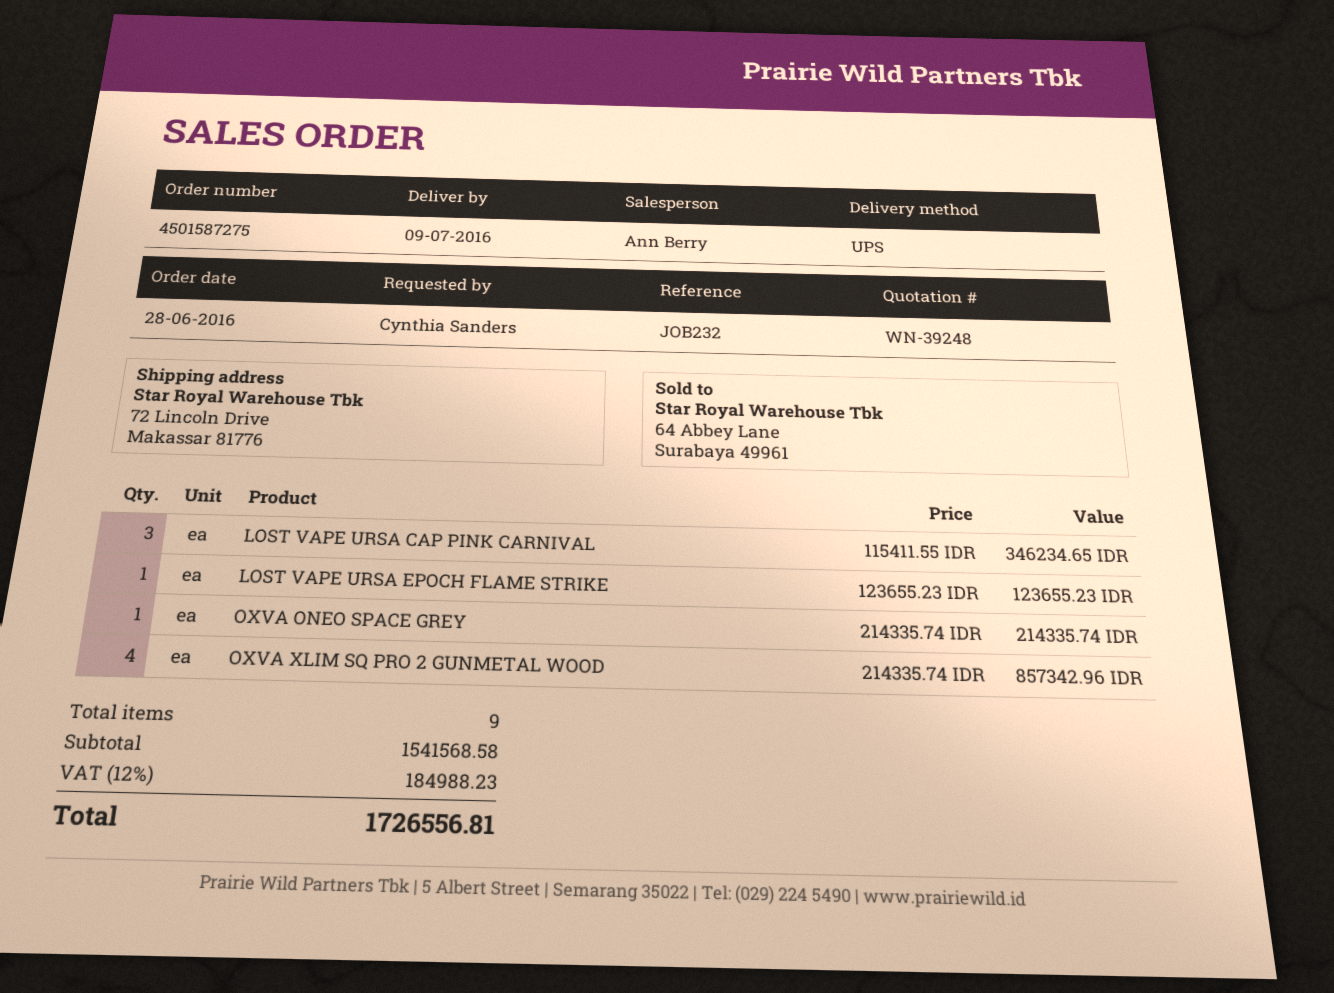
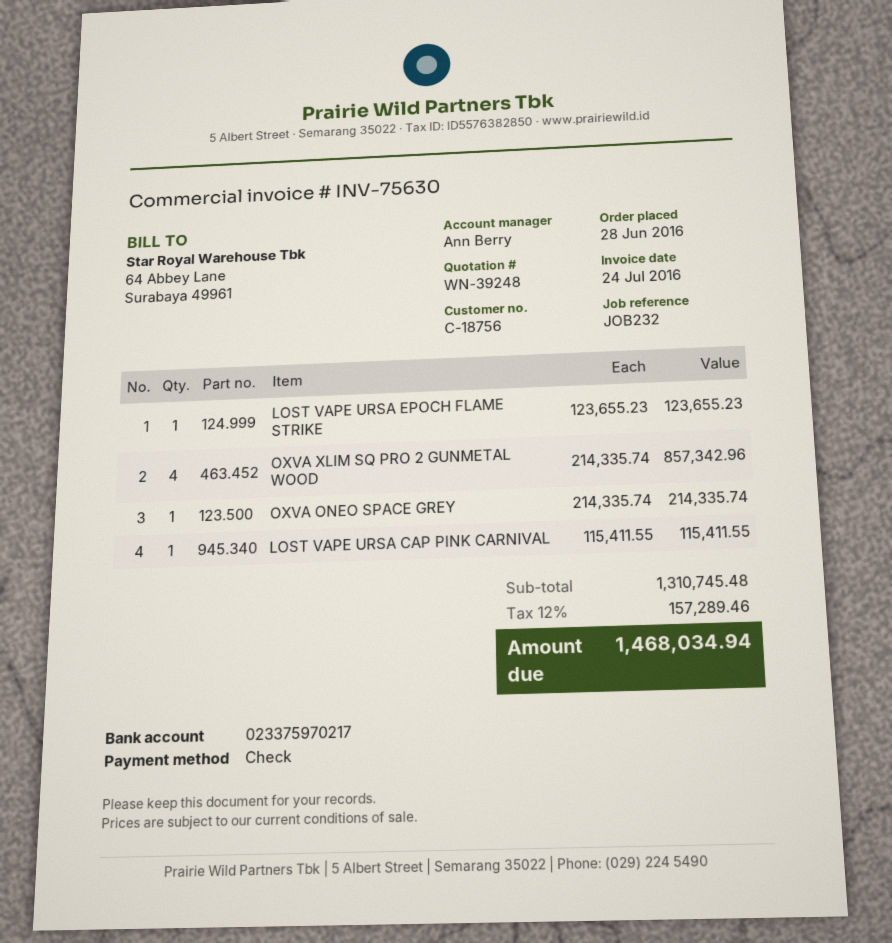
LOST VAPE URSA CAP PINK CARNIVAL: 3 x 115411.55 = 346234.65 -> 1 x 115411.55 = 115411.55
subtotal: 1541568.58 -> 1310745.48
tax: 12% = 184988.23 -> 12% = 157289.46
total: 1726556.81 -> 1468034.94

